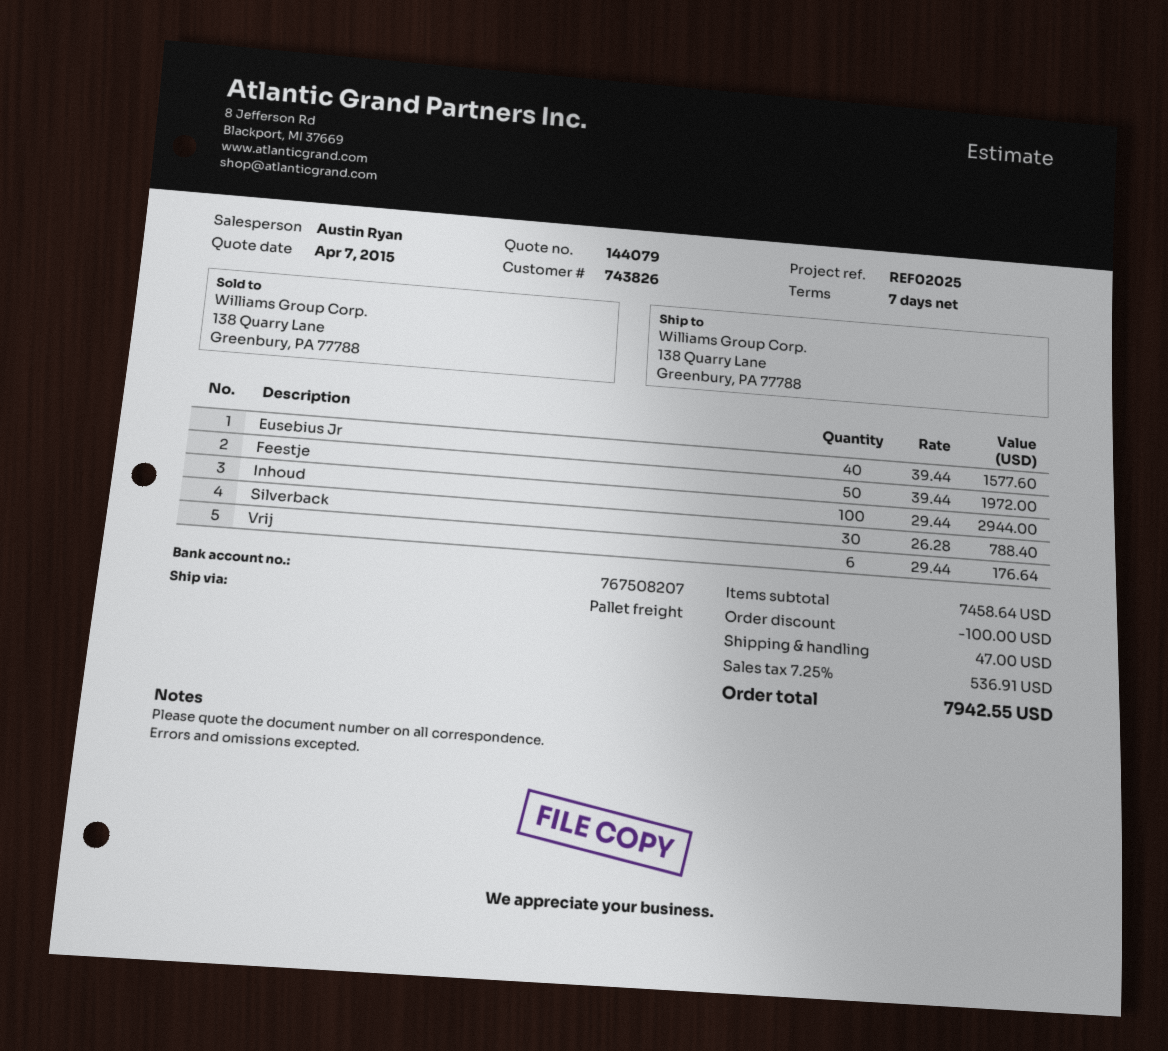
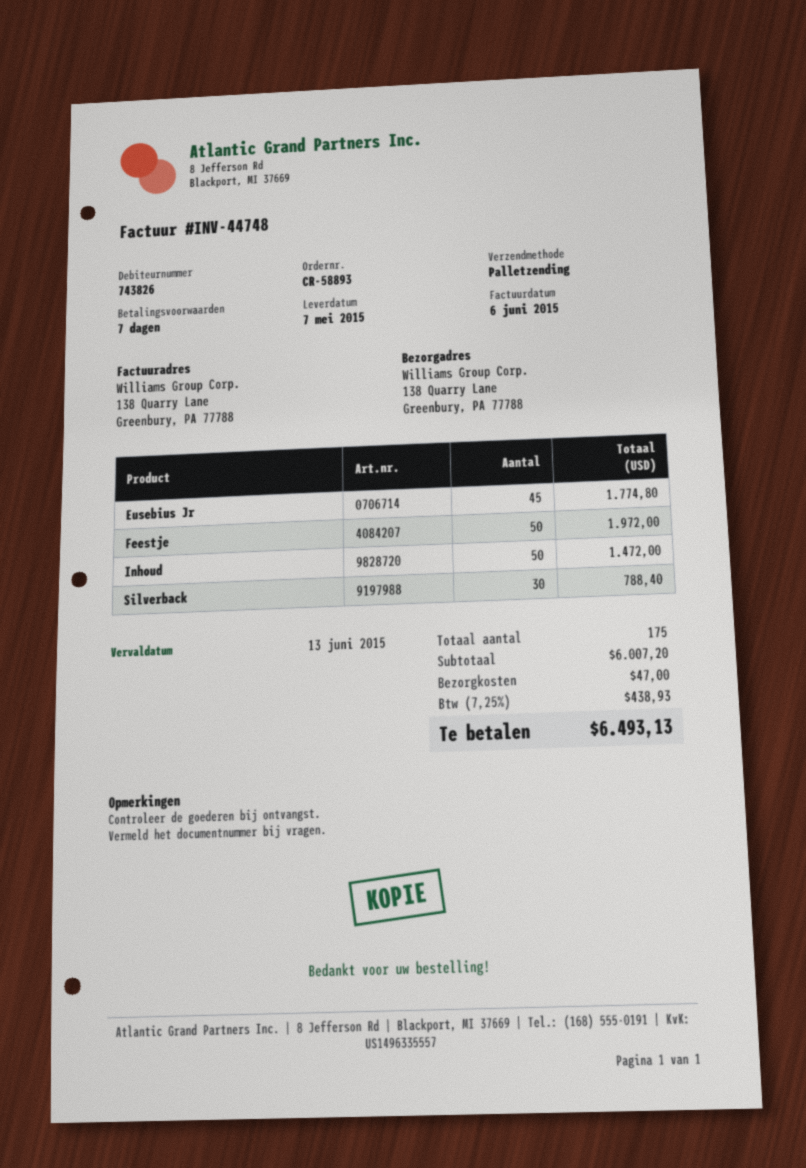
Eusebius Jr: 40 for 1577.60 -> 45 for 1774.80
Inhoud: 100 for 2944.00 -> 50 for 1472.00
Vrij: 6 for 176.64 -> none
subtotal: 7458.64 -> 6007.20
discount: 100.00 -> none
tax: 7.25% = 536.91 -> 7.25% = 438.93
total: 7942.55 -> 6493.13

